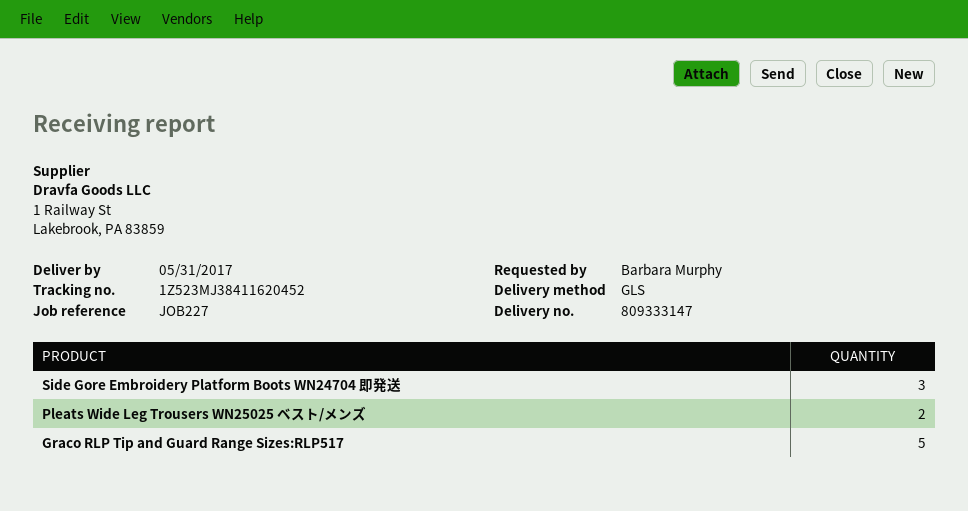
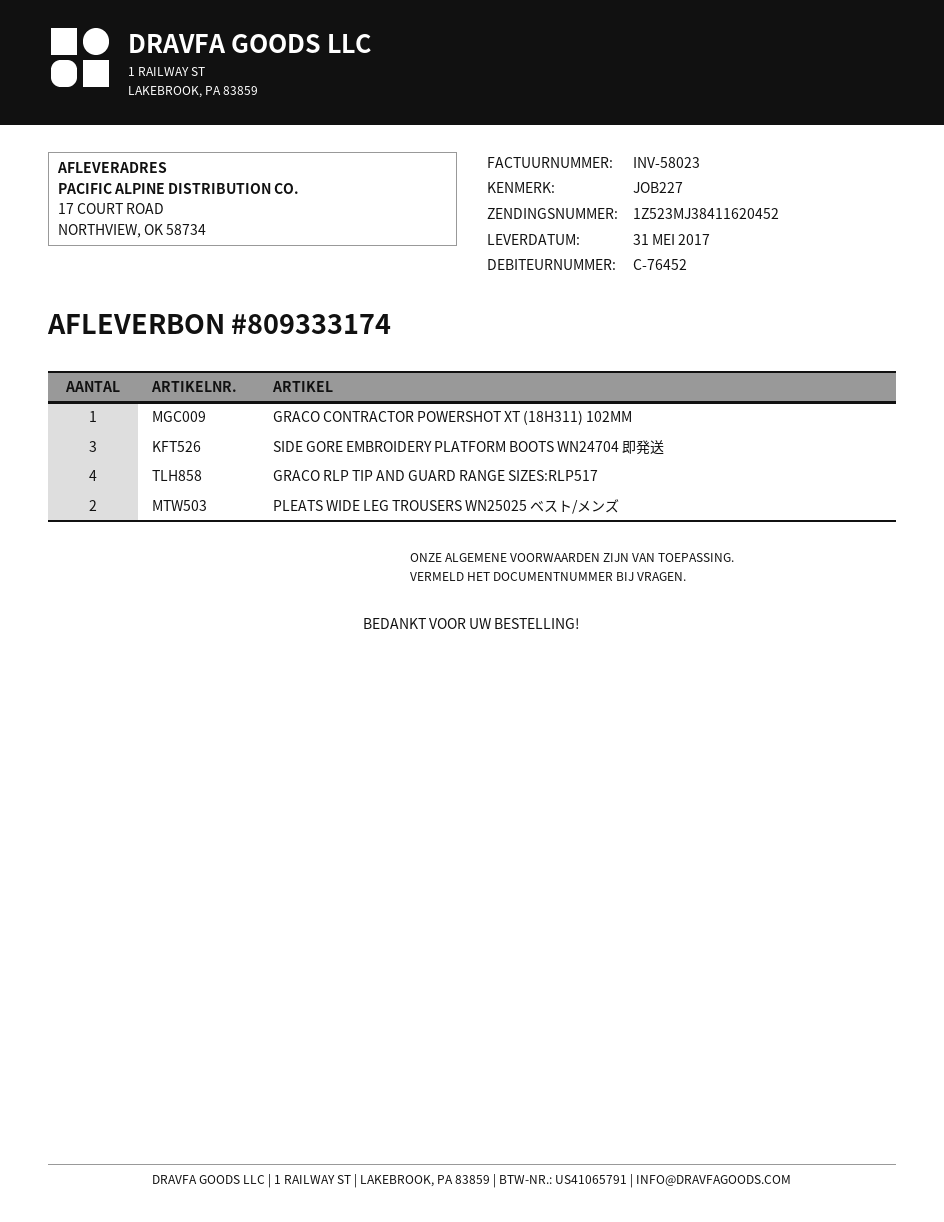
delivery note number: 809333147 -> 809333174
Graco RLP Tip and Guard Range Sizes:RLP517: 5 -> 4
GRACO CONTRACTOR POWERSHOT XT (18H311) 102MM: none -> 1

